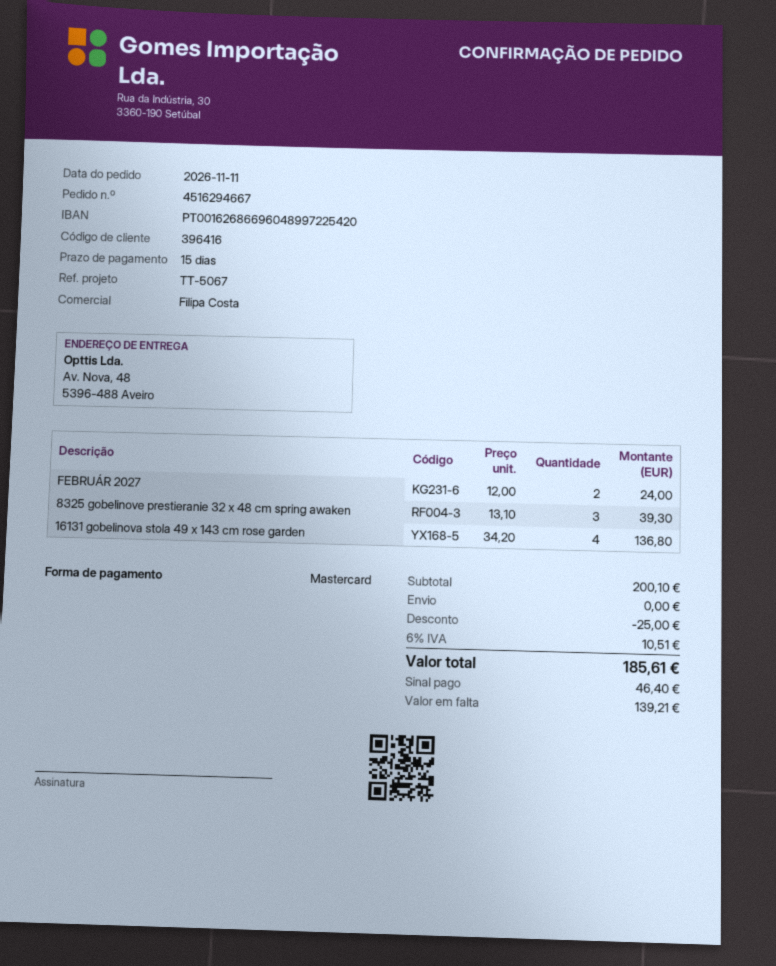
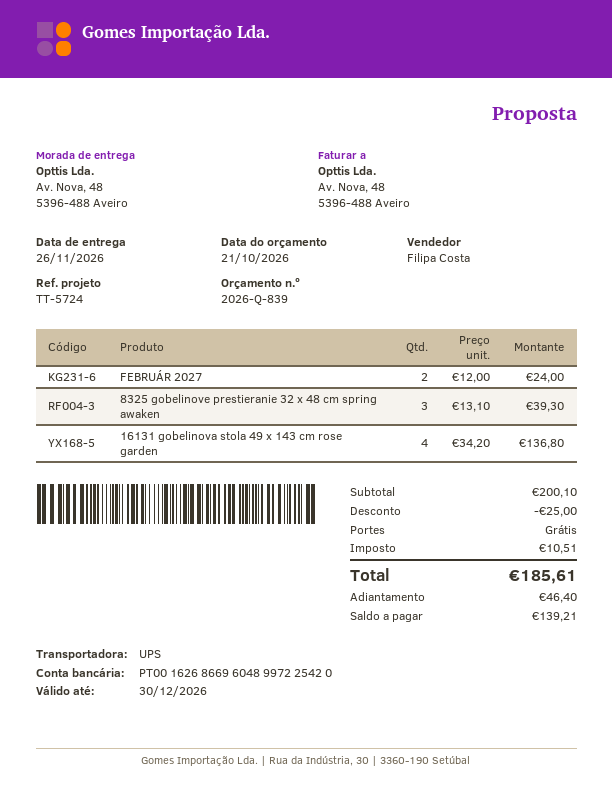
reference: TT-5067 -> TT-5724

